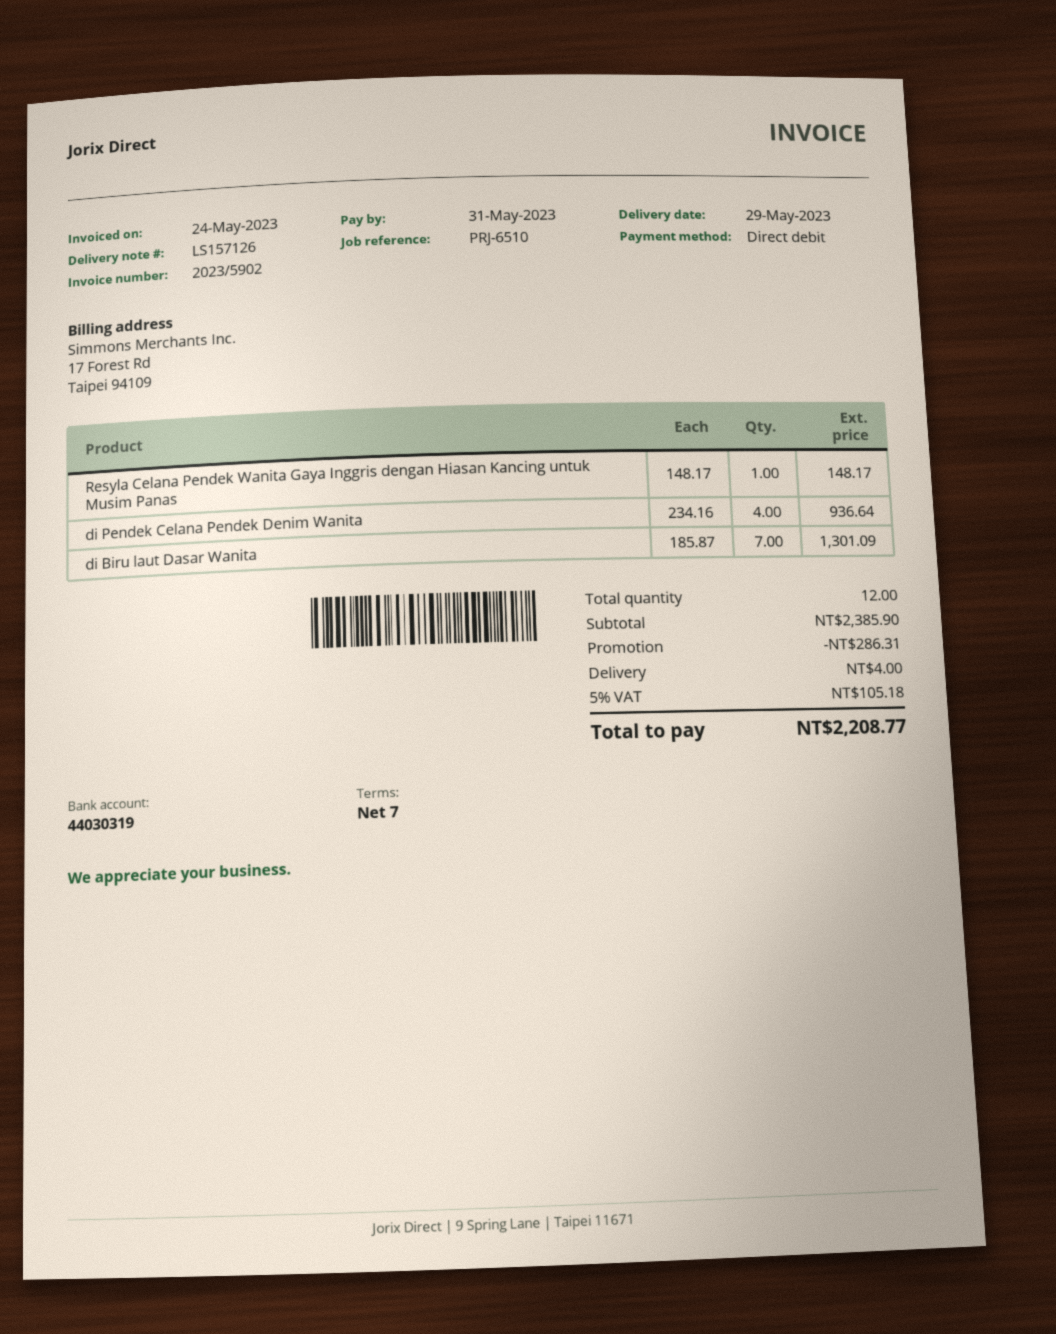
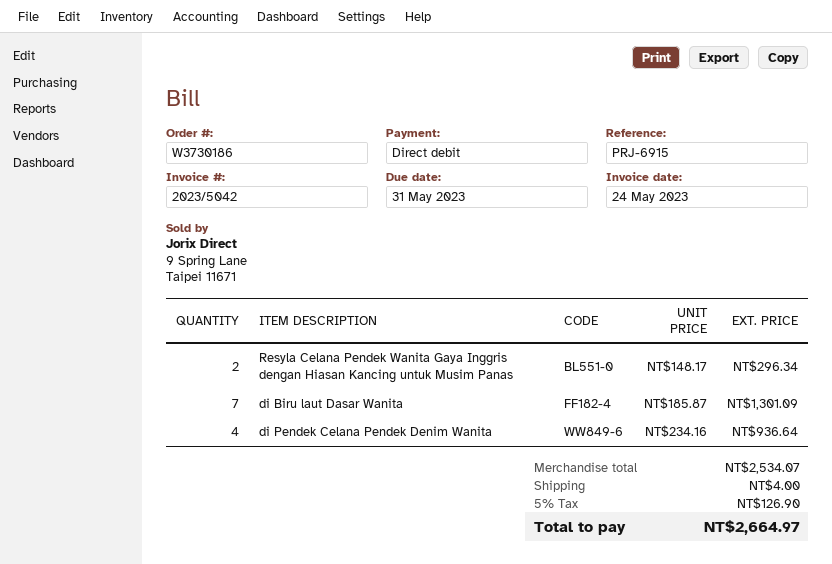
invoice number: 2023/5902 -> 2023/5042
reference: PRJ-6510 -> PRJ-6915
Resyla Celana Pendek Wanita Gaya Inggris dengan Hiasan Kancing untuk Musim Panas: 1 x 148.17 = 148.17 -> 2 x 148.17 = 296.34
subtotal: 2385.90 -> 2534.07
discount: 286.31 -> none
tax: 5% = 105.18 -> 5% = 126.90
total: 2208.77 -> 2664.97

